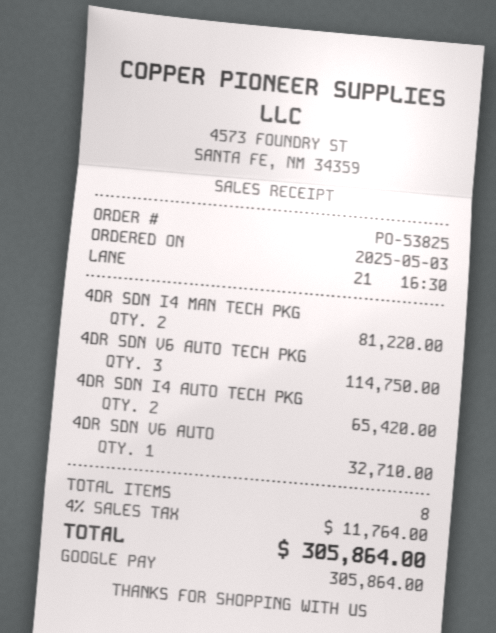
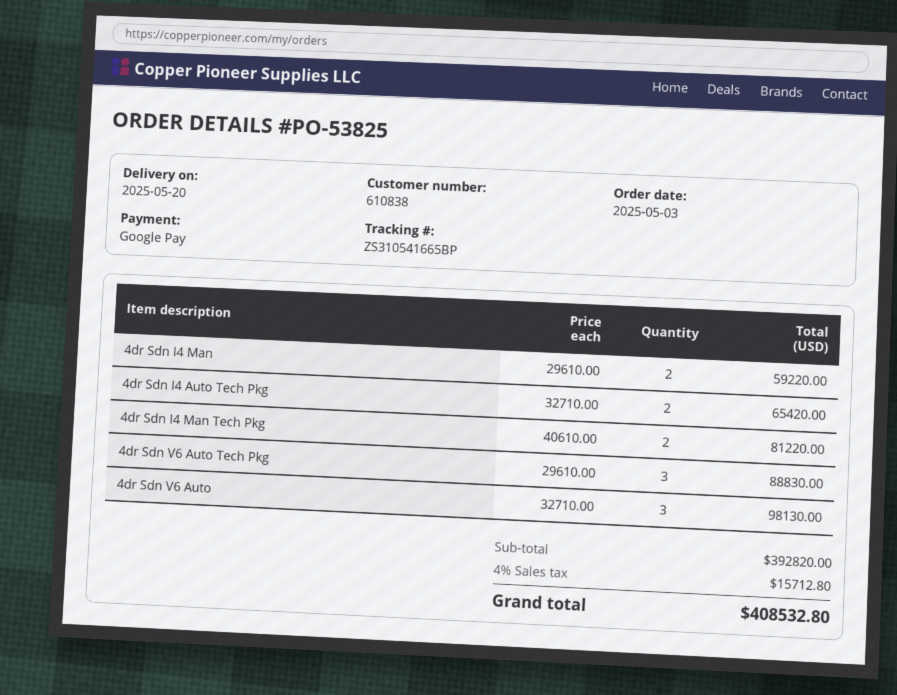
4DR SDN V6 AUTO TECH PKG: 3 for 114750.00 -> 3 for 88830.00
4DR SDN V6 AUTO: 1 for 32710.00 -> 3 for 98130.00
4dr Sdn I4 Man: none -> 2 for 59220.00
tax: 4% = 11764.00 -> 4% = 15712.80
total: 305864.00 -> 408532.80

